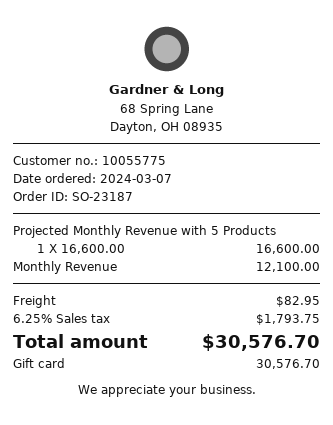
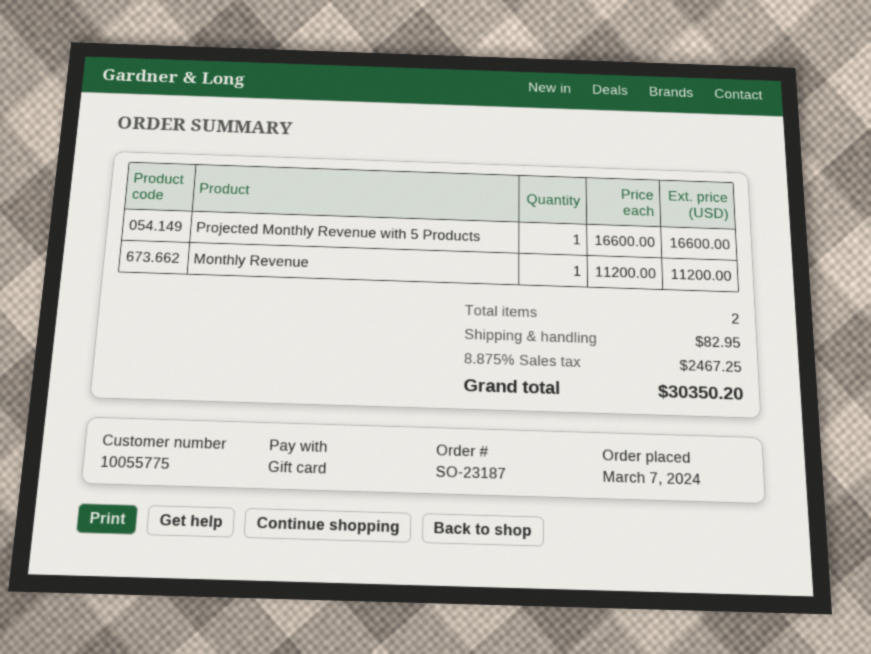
Monthly Revenue: 1 x 12100.00 = 12100.00 -> 1 x 11200.00 = 11200.00
tax: 6.25% = 1793.75 -> 8.875% = 2467.25
total: 30576.70 -> 30350.20

